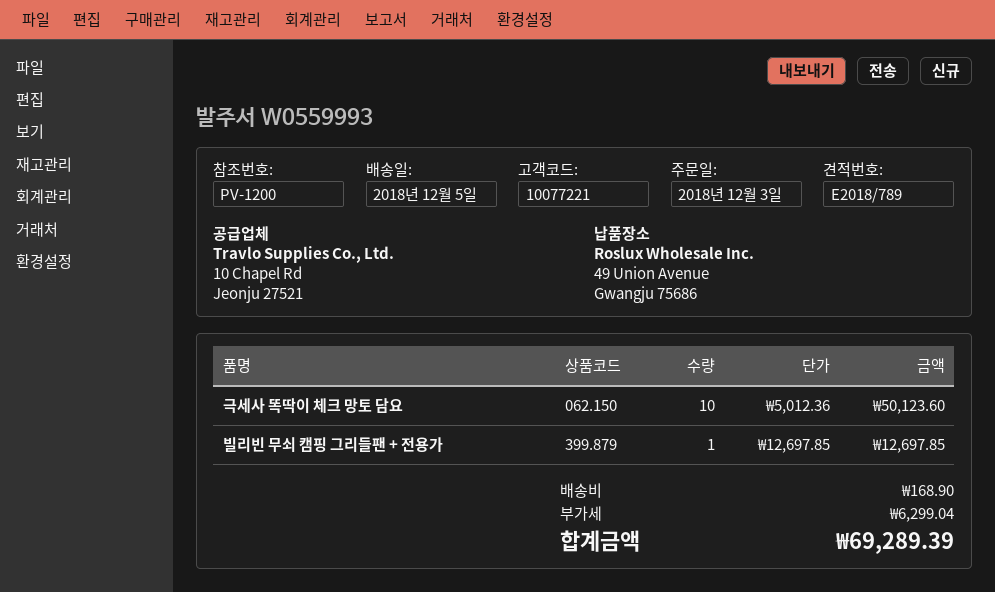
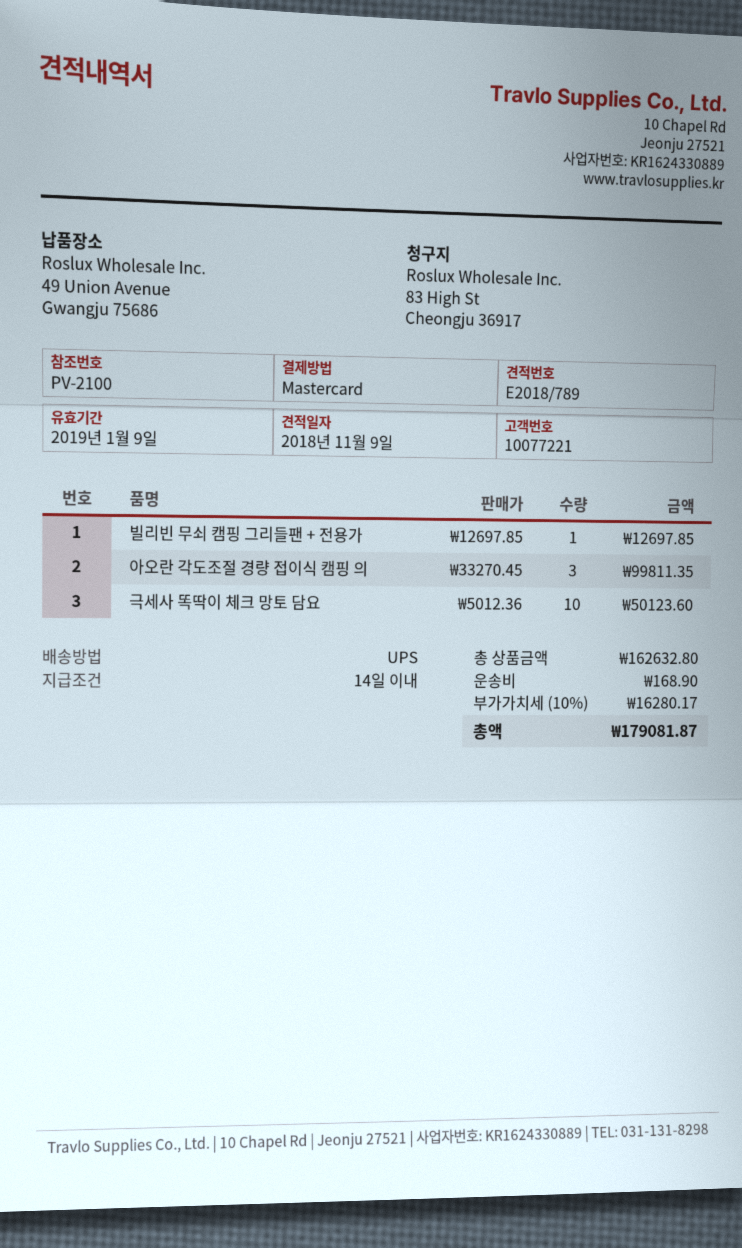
reference: PV-1200 -> PV-2100
아오란 각도조절 경량 접이식 캠핑 의: none -> 3 x 33270.45 = 99811.35
tax: 6299.04 -> 16280.17
total: 69289.39 -> 179081.87

